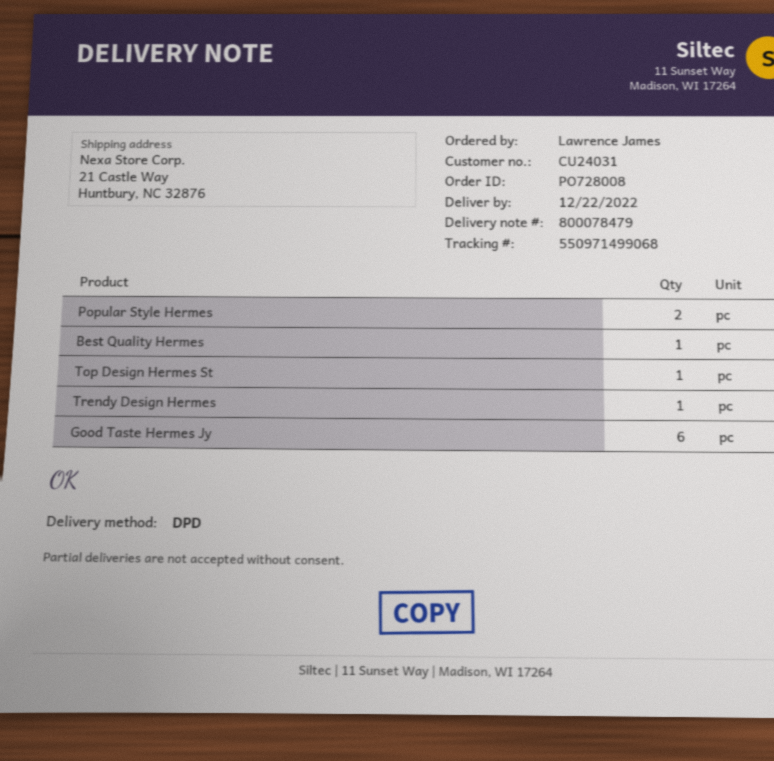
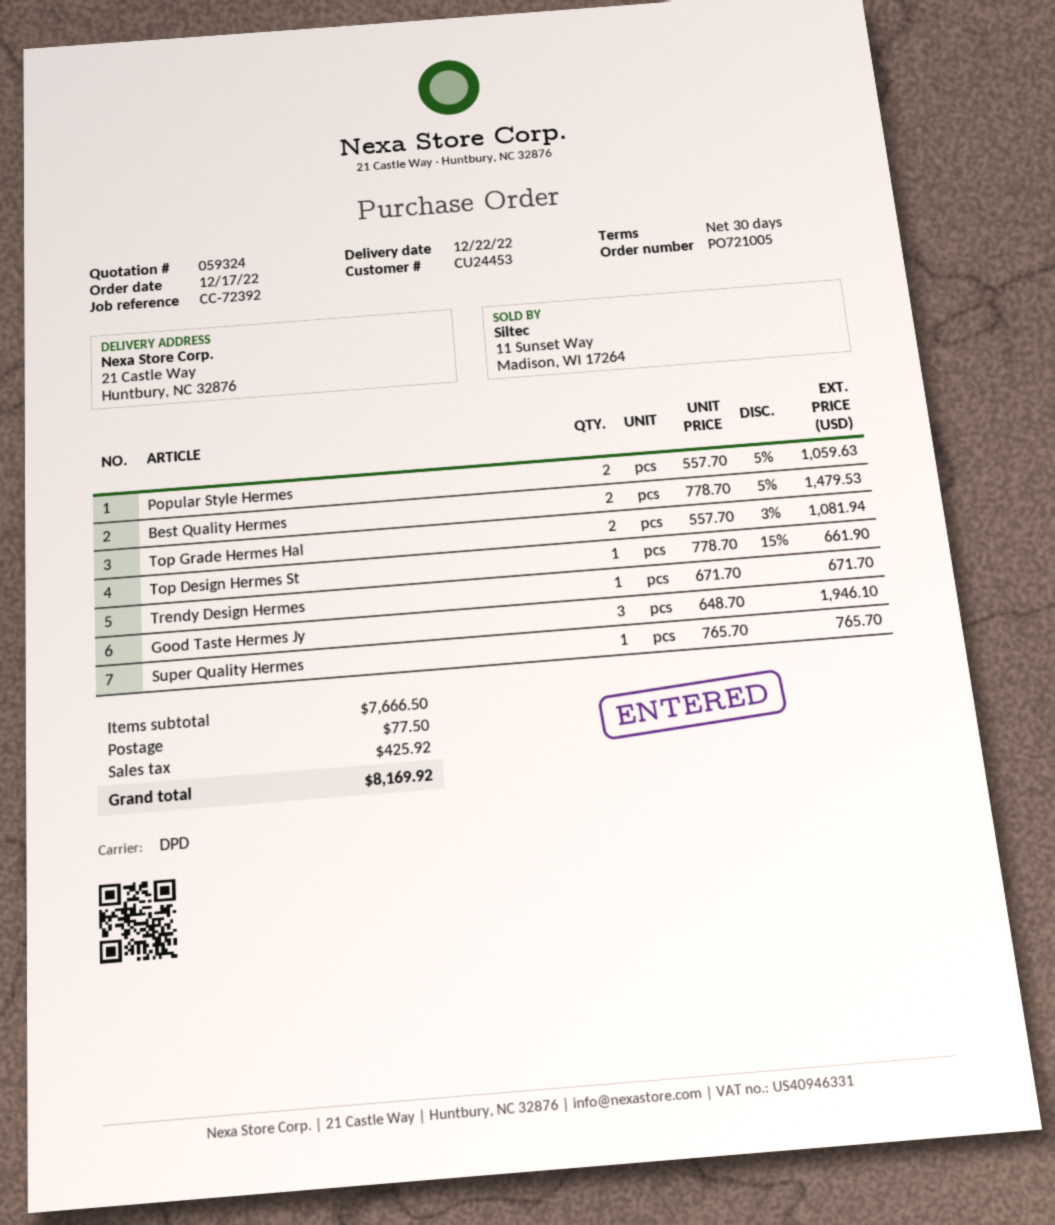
order number: PO728008 -> PO721005
customer number: CU24031 -> CU24453
Best Quality Hermes: 1 -> 2
Good Taste Hermes Jy: 6 -> 3
Top Grade Hermes Hal: none -> 2
Super Quality Hermes: none -> 1

